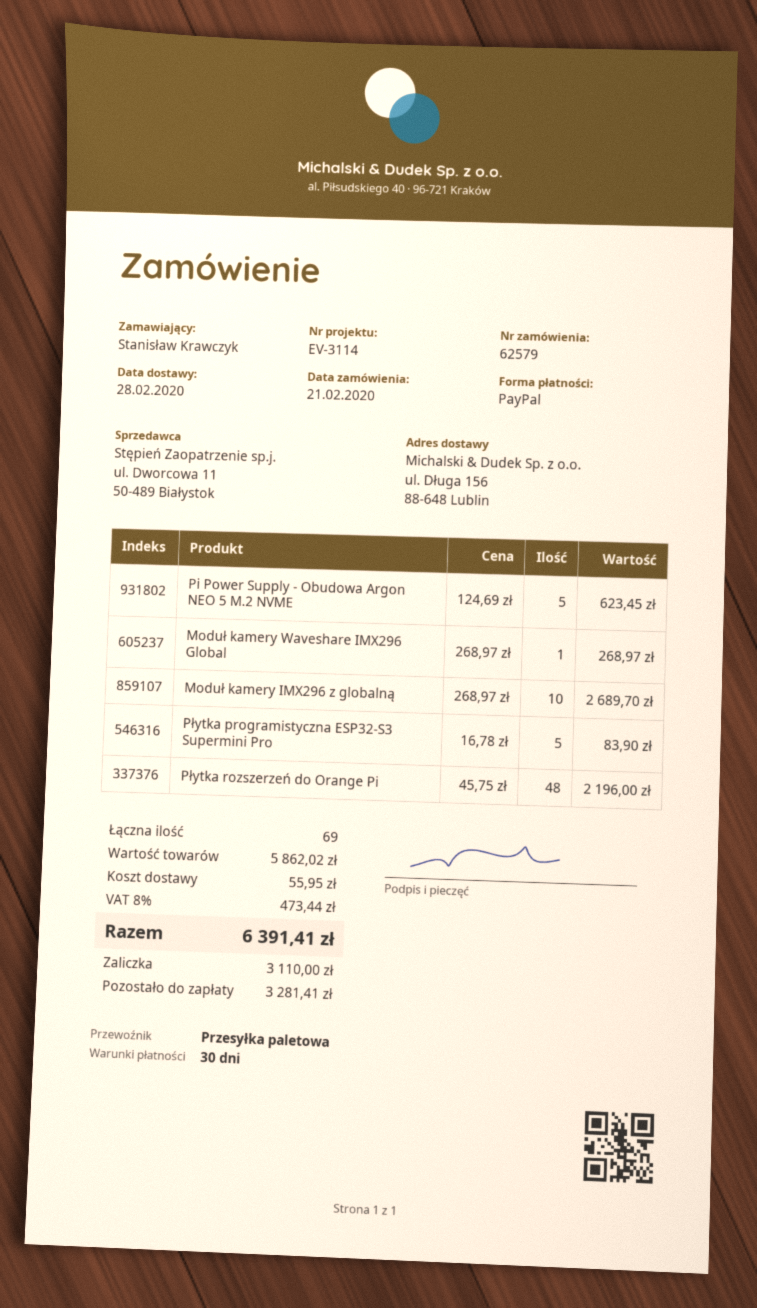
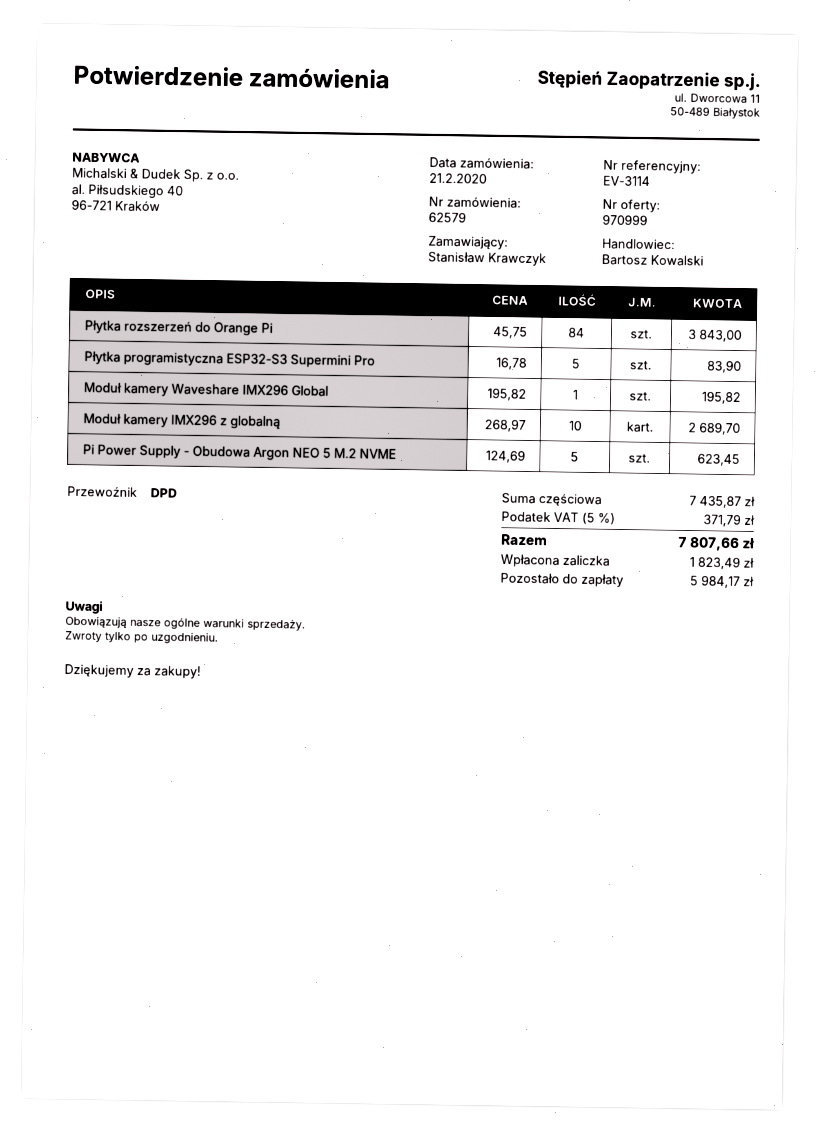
shipping method: pallet freight -> DPD
Moduł kamery Waveshare IMX296 Global: 1 x 268.97 = 268.97 -> 1 x 195.82 = 195.82
Płytka rozszerzeń do Orange Pi: 48 x 45.75 = 2196.00 -> 84 x 45.75 = 3843.00
subtotal: 5862.02 -> 7435.87
shipping: 55.95 -> none
tax: 8% = 473.44 -> 5% = 371.79
total: 6391.41 -> 7807.66
deposit: 3110.00 -> 1823.49
balance: 3281.41 -> 5984.17

